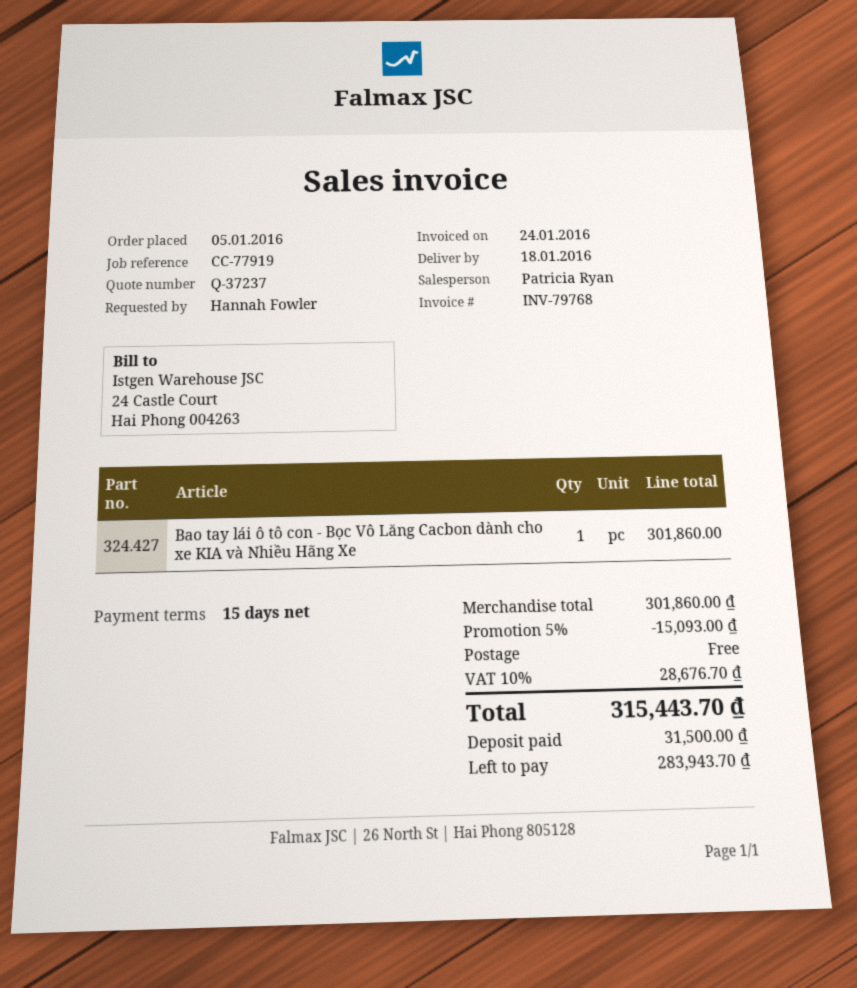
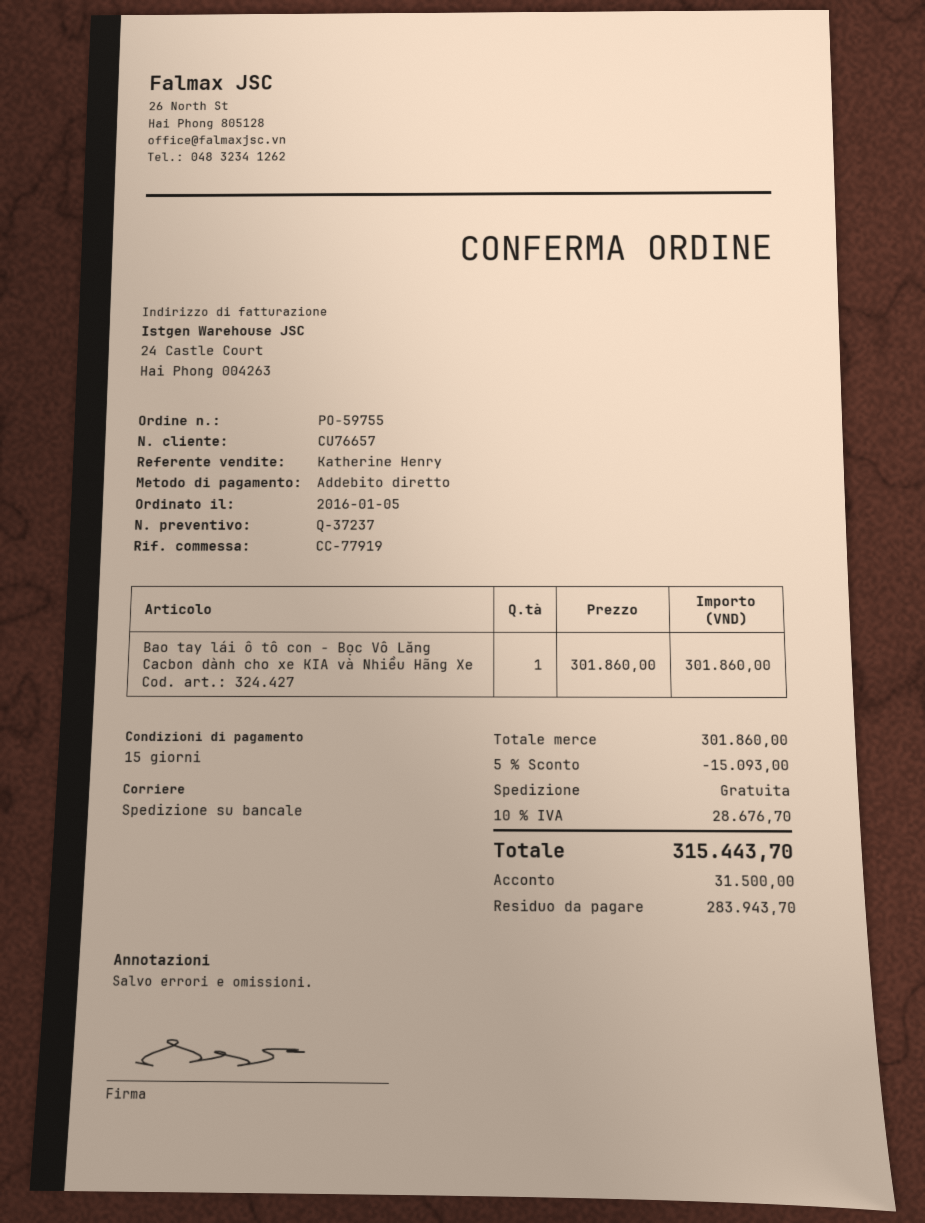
sales rep: Patricia Ryan -> Katherine Henry

